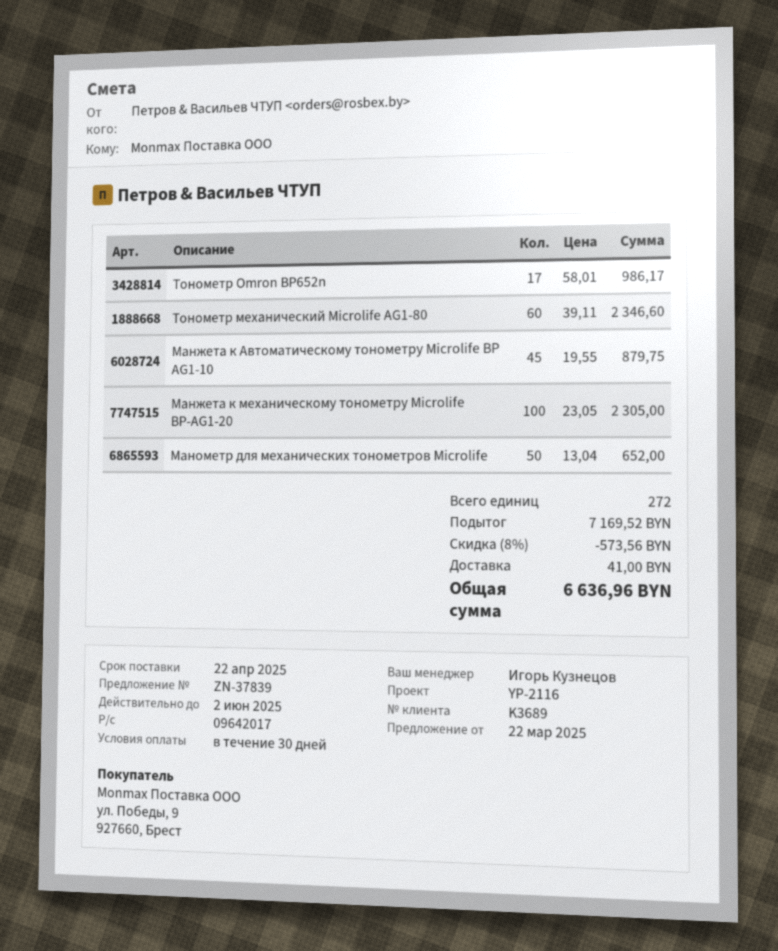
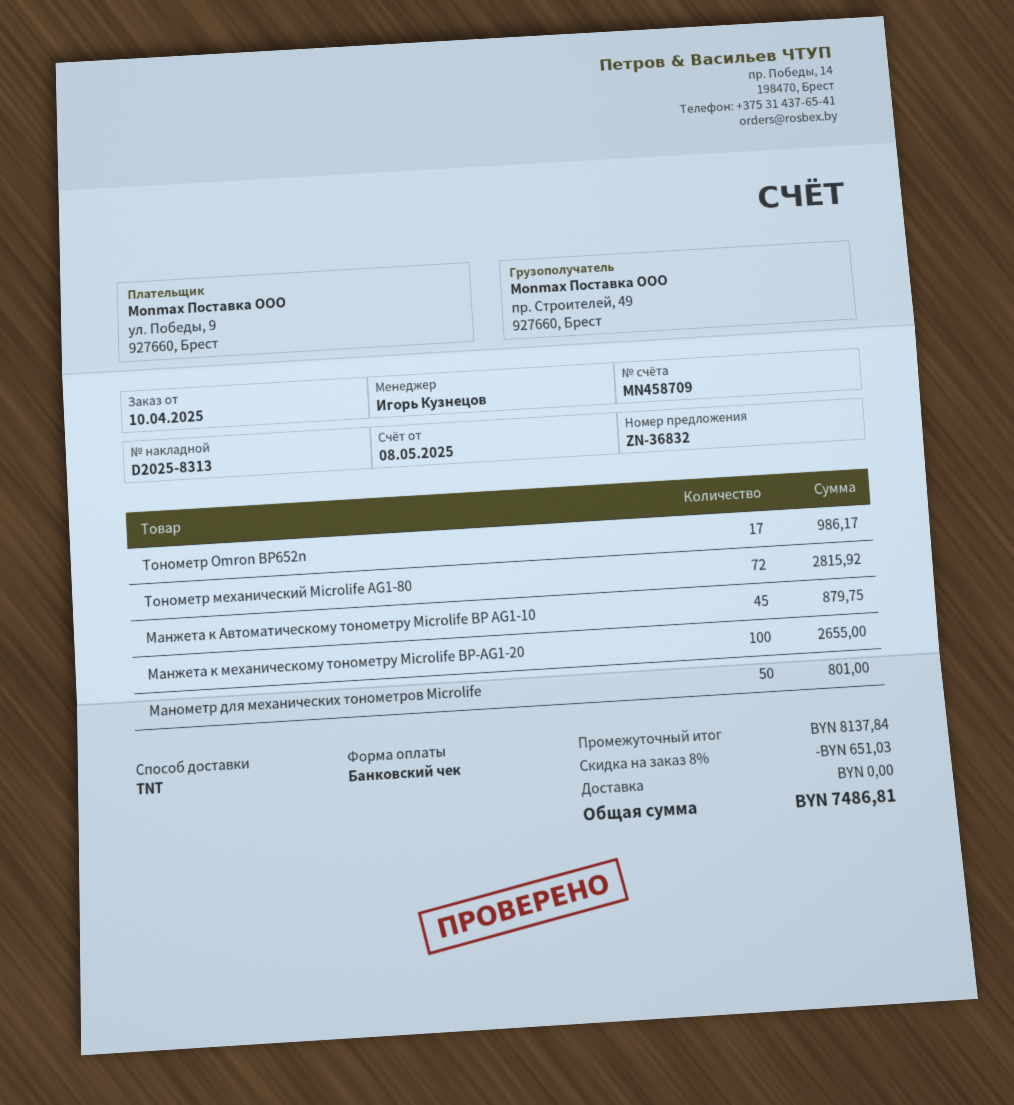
quote number: ZN-37839 -> ZN-36832
Тонометр механический Microlife AG1-80: 60 for 2346.60 -> 72 for 2815.92
Манжета к механическому тонометру Microlife BP-AG1-20: 100 for 2305.00 -> 100 for 2655.00
Манометр для механических тонометров Microlife: 50 for 652.00 -> 50 for 801.00
subtotal: 7169.52 -> 8137.84
discount: 8% = 573.56 -> 8% = 651.03
shipping: 41.00 -> 0.00
total: 6636.96 -> 7486.81

